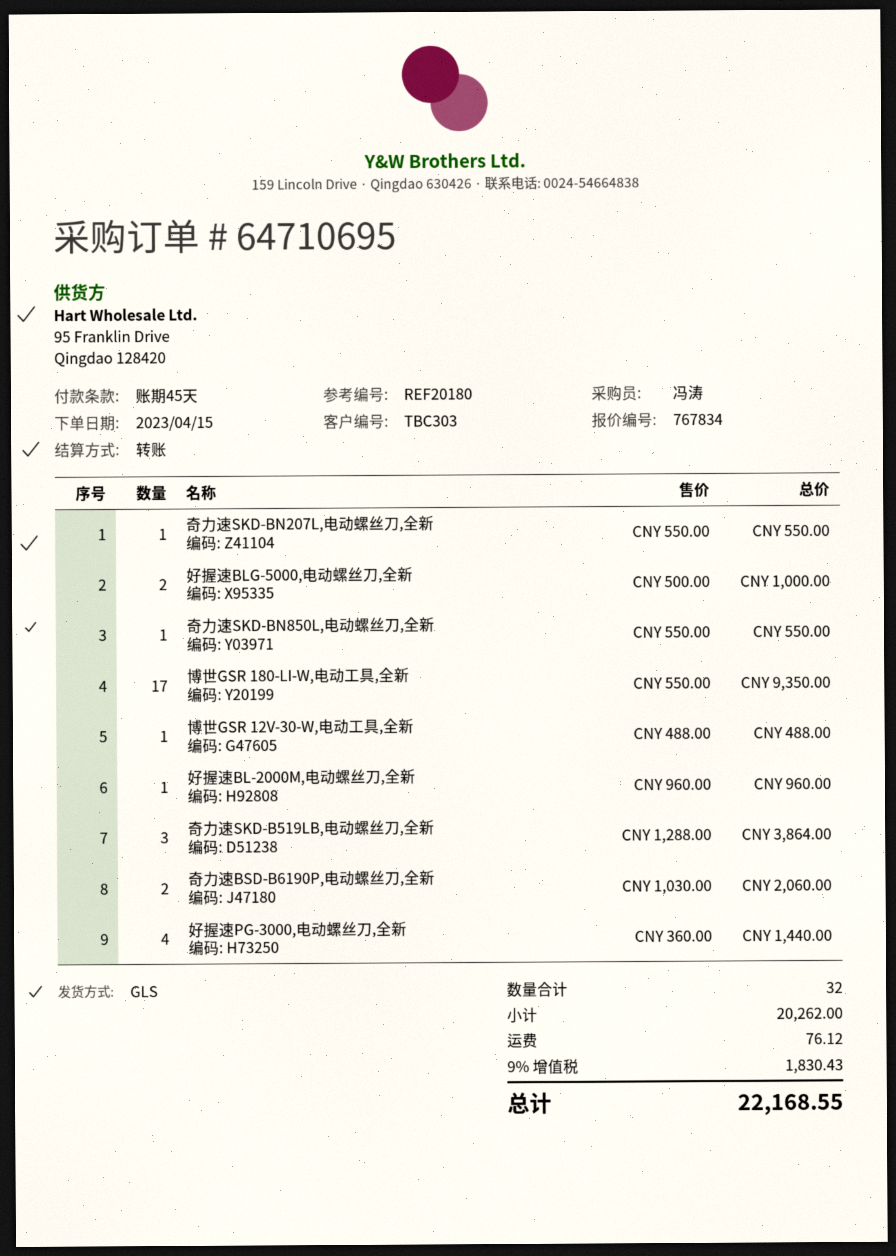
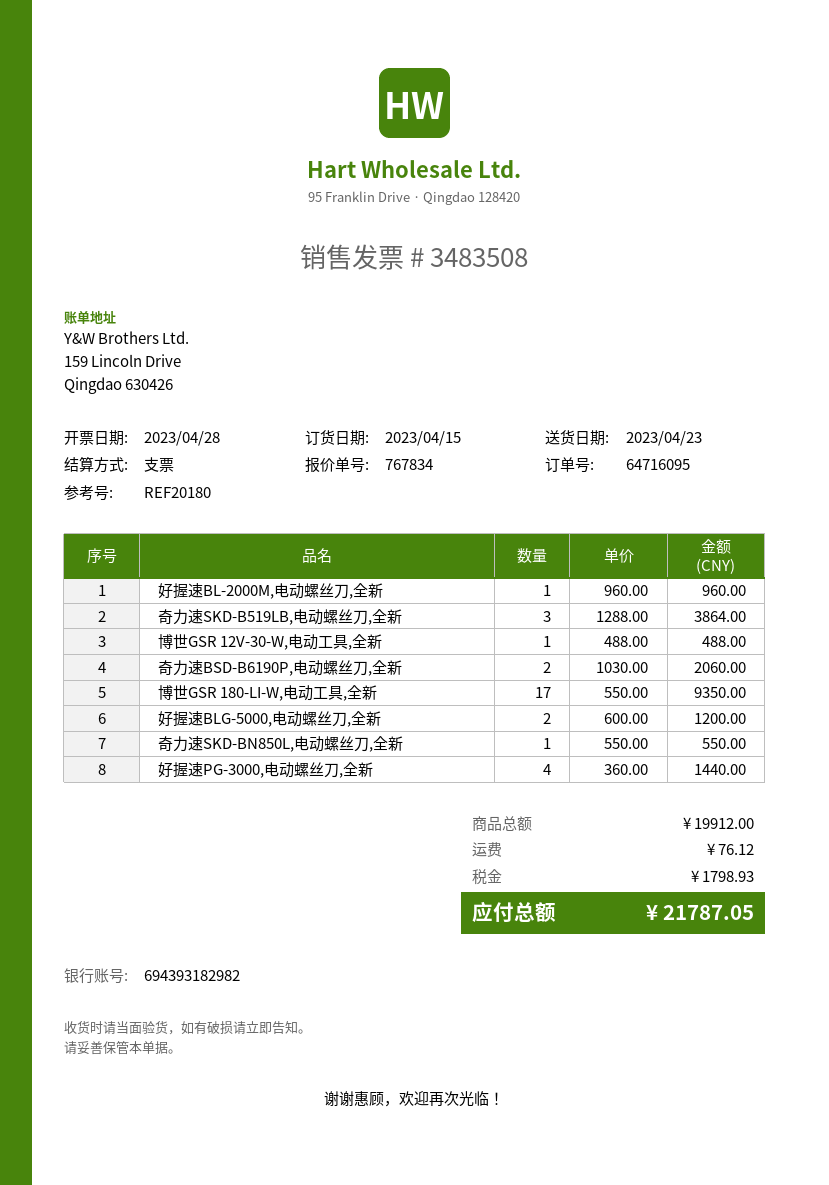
order number: 64710695 -> 64716095
payment method: bank transfer -> cheque
奇力速SKD-BN207L,电动螺丝刀,全新: 1 x 550.00 = 550.00 -> none
好握速BLG-5000,电动螺丝刀,全新: 2 x 500.00 = 1000.00 -> 2 x 600.00 = 1200.00
subtotal: 20262.00 -> 19912.00
tax: 1830.43 -> 1798.93
total: 22168.55 -> 21787.05

